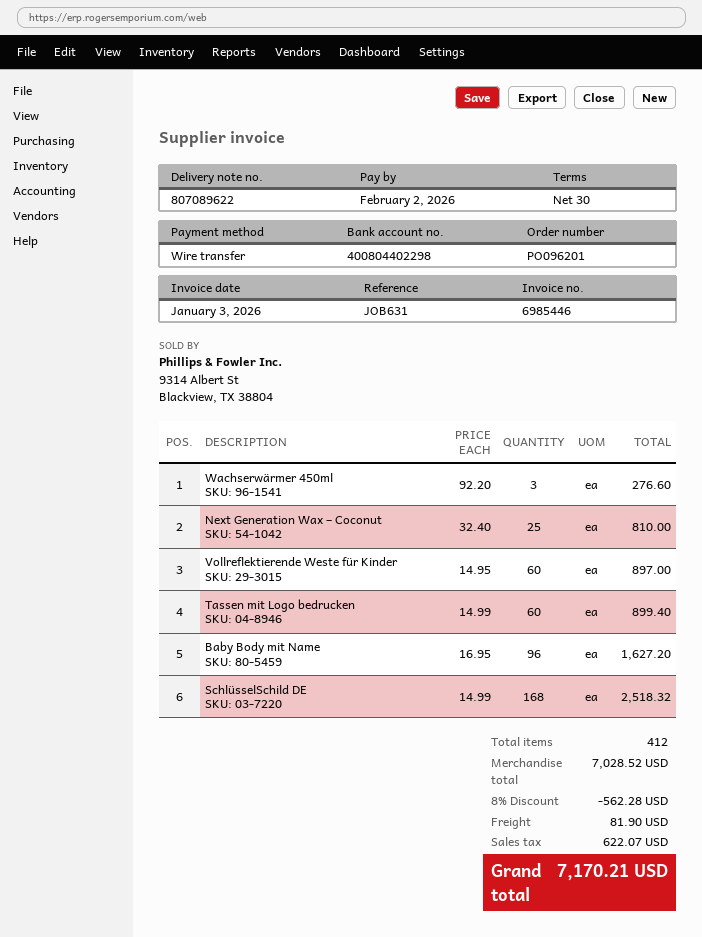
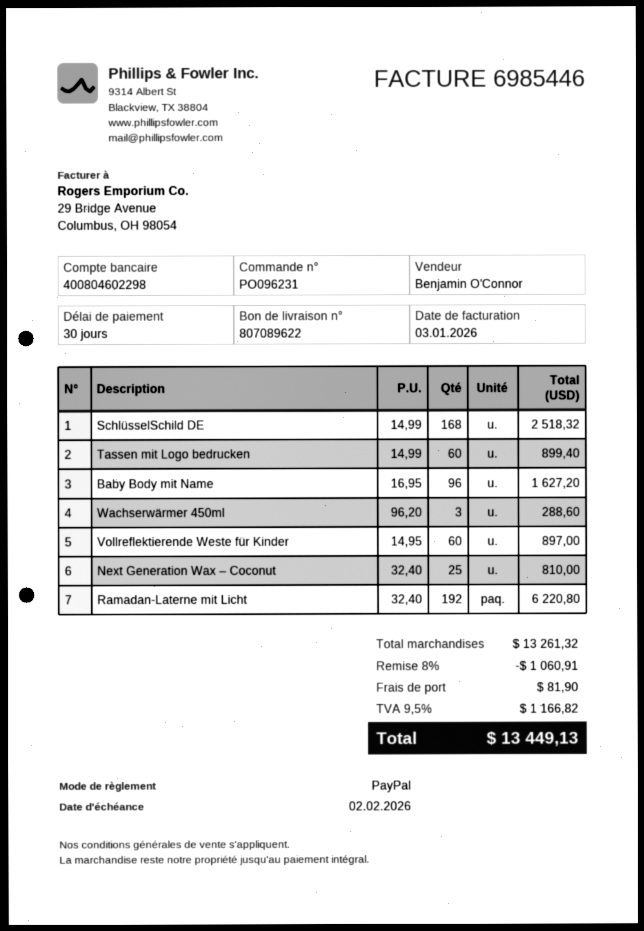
order number: PO096201 -> PO096231
payment method: bank transfer -> PayPal
bank account: 400804402298 -> 400804602298
Wachserwärmer 450ml: 3 x 92.20 = 276.60 -> 3 x 96.20 = 288.60
Ramadan-Laterne mit Licht: none -> 192 x 32.40 = 6220.80
subtotal: 7028.52 -> 13261.32
discount: 8% = 562.28 -> 8% = 1060.91
tax: 622.07 -> 1166.82
total: 7170.21 -> 13449.13

